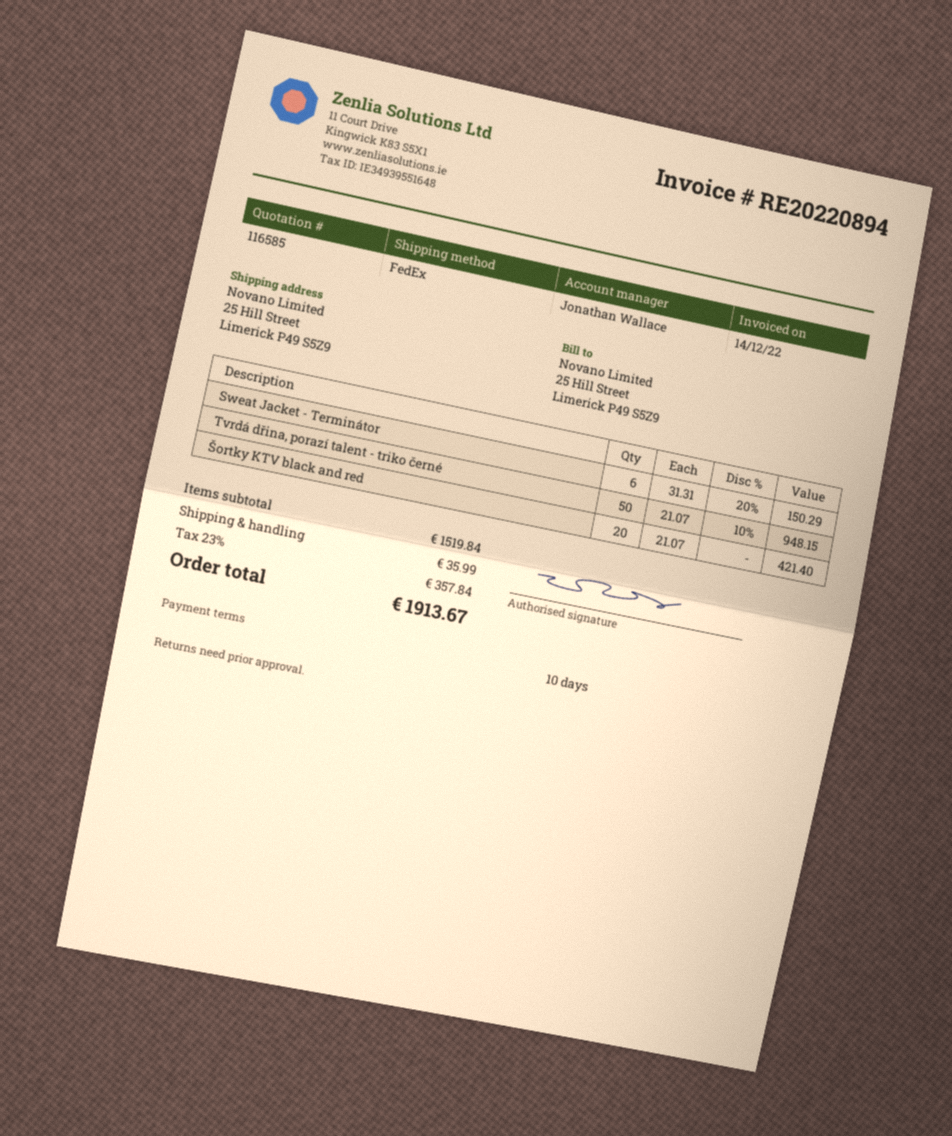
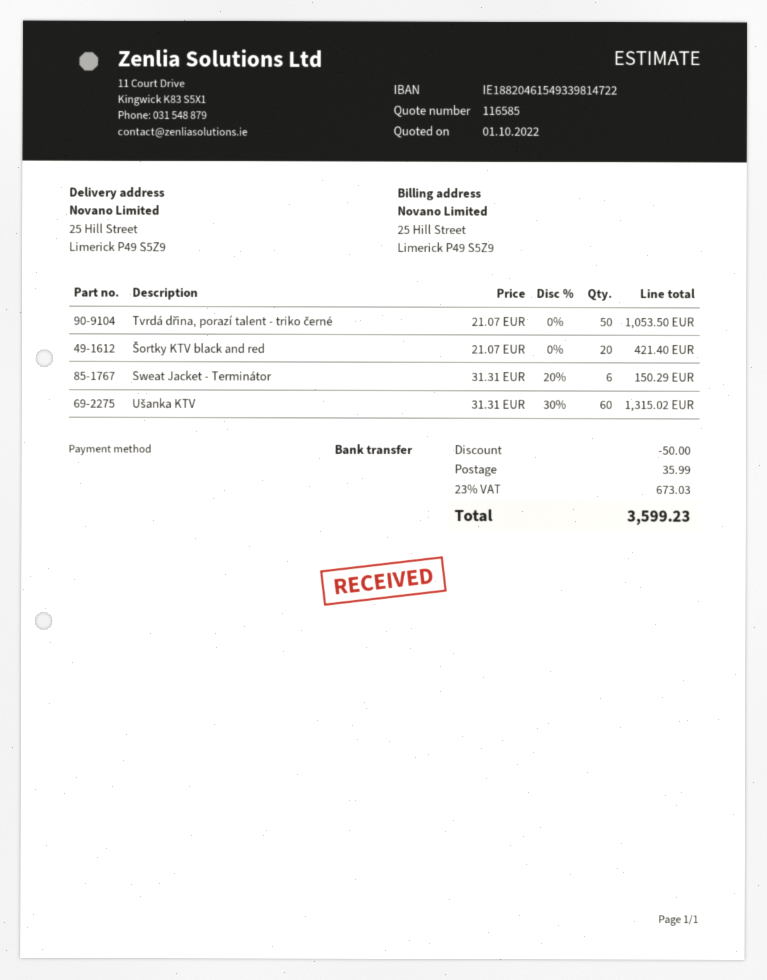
Tvrdá dřina, porazí talent - triko černé: 50 x 21.07 - 10% = 948.15 -> 50 x 21.07 = 1053.50
Ušanka KTV: none -> 60 x 31.31 - 30% = 1315.02
discount: none -> 50.00
tax: 23% = 357.84 -> 23% = 673.03
total: 1913.67 -> 3599.23

